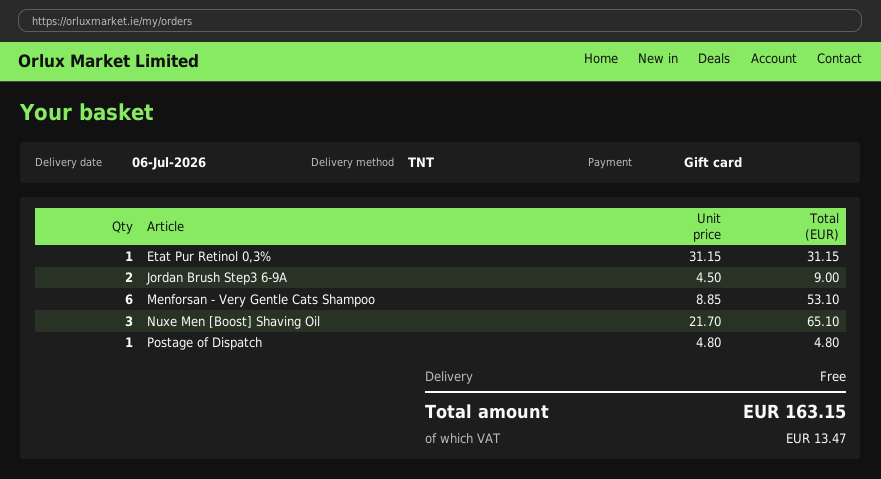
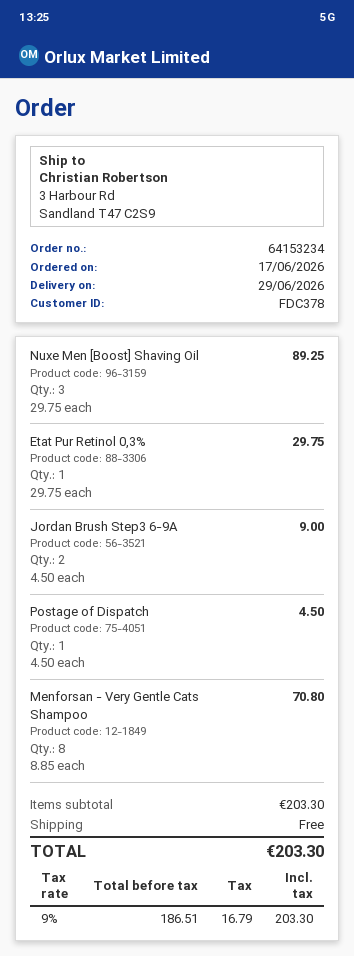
delivery date: 2026-07-06 -> 2026-06-29
Etat Pur Retinol 0,3%: 1 x 31.15 = 31.15 -> 1 x 29.75 = 29.75
Menforsan - Very Gentle Cats Shampoo: 6 x 8.85 = 53.10 -> 8 x 8.85 = 70.80
Nuxe Men [Boost] Shaving Oil: 3 x 21.70 = 65.10 -> 3 x 29.75 = 89.25
Postage of Dispatch: 1 x 4.80 = 4.80 -> 1 x 4.50 = 4.50
tax: 13.47 -> 16.79
total: 163.15 -> 203.30

